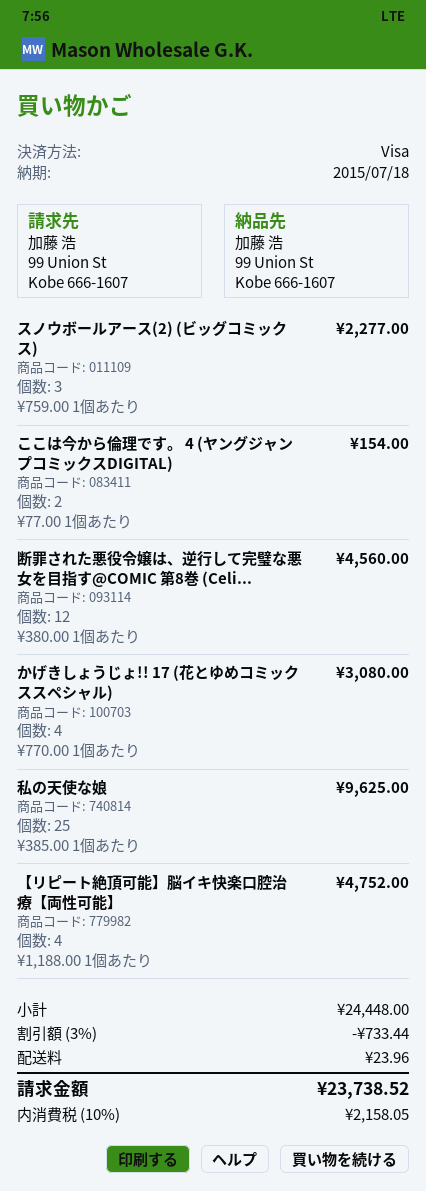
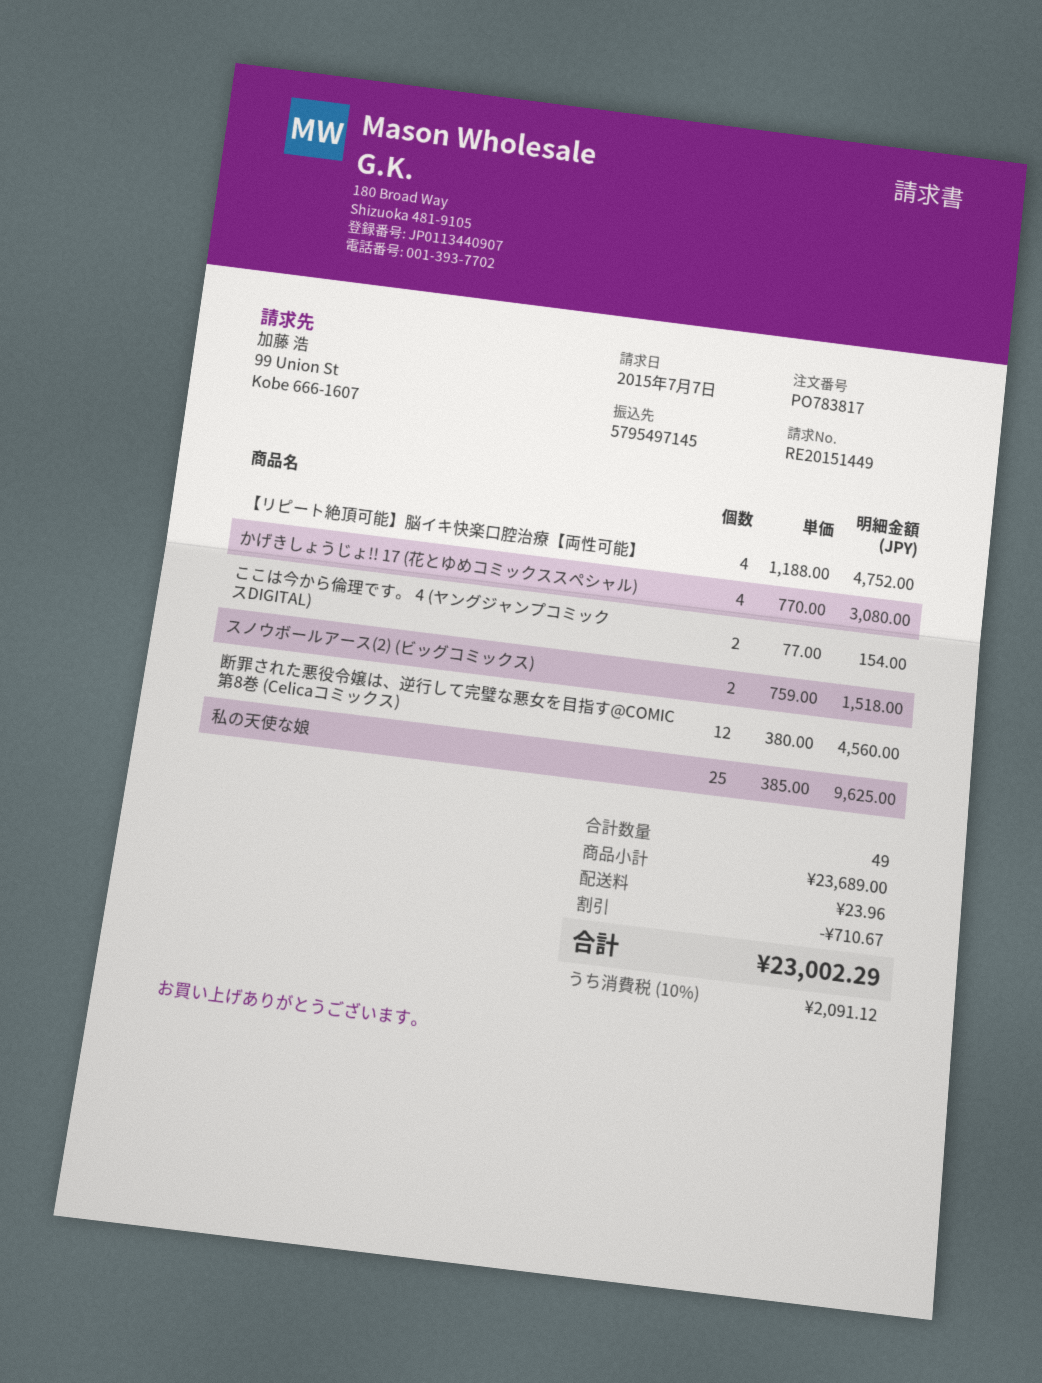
スノウボールアース(2) (ビッグコミックス): 3 x 759.00 = 2277.00 -> 2 x 759.00 = 1518.00
subtotal: 24448.00 -> 23689.00
discount: 733.44 -> 710.67
tax: 10% = 2158.05 -> 10% = 2091.12
total: 23738.52 -> 23002.29

